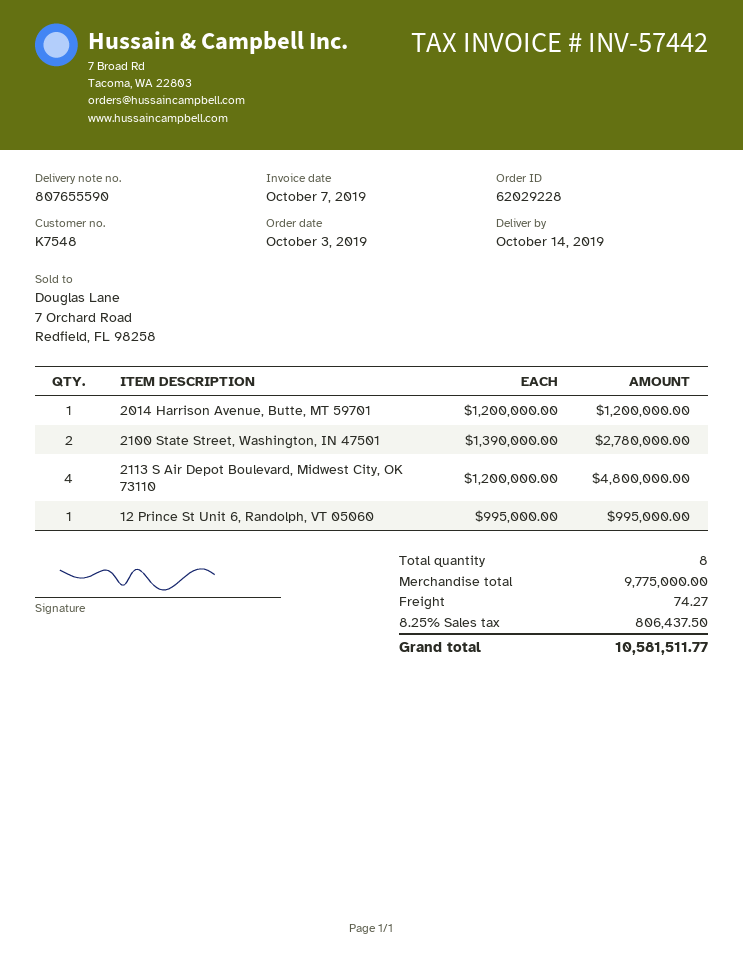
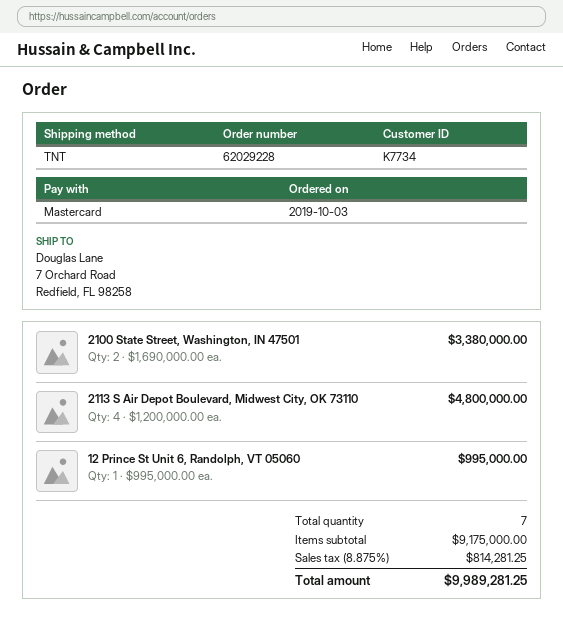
customer number: K7548 -> K7734
2014 Harrison Avenue, Butte, MT 59701: 1 x 1200000.00 = 1200000.00 -> none
2100 State Street, Washington, IN 47501: 2 x 1390000.00 = 2780000.00 -> 2 x 1690000.00 = 3380000.00
total quantity: 8 -> 7
subtotal: 9775000.00 -> 9175000.00
shipping: 74.27 -> none
tax: 8.25% = 806437.50 -> 8.875% = 814281.25
total: 10581511.77 -> 9989281.25

